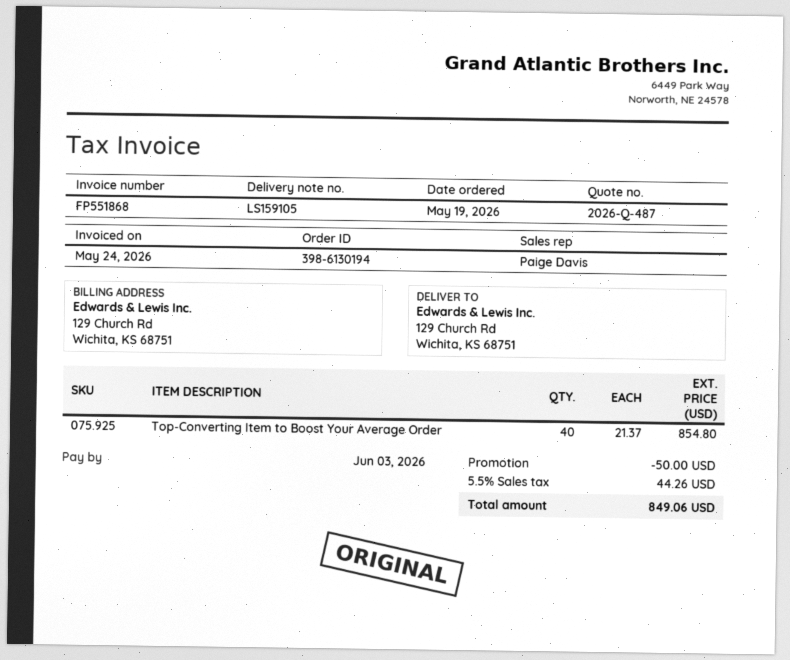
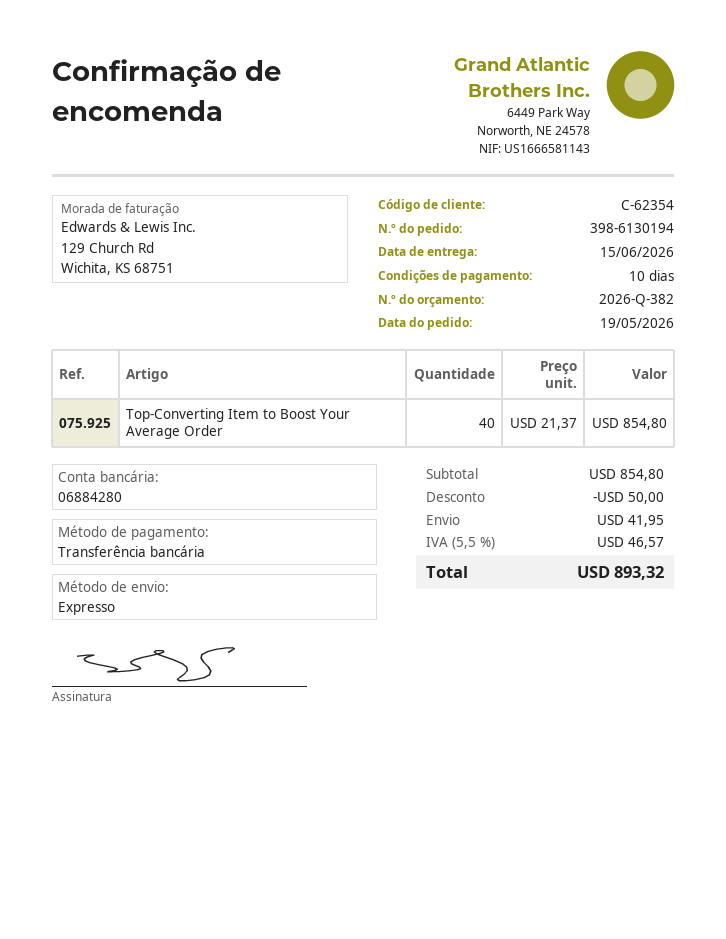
quote number: 2026-Q-487 -> 2026-Q-382
shipping: none -> 41.95
tax: 5.5% = 44.26 -> 5.5% = 46.57
total: 849.06 -> 893.32

